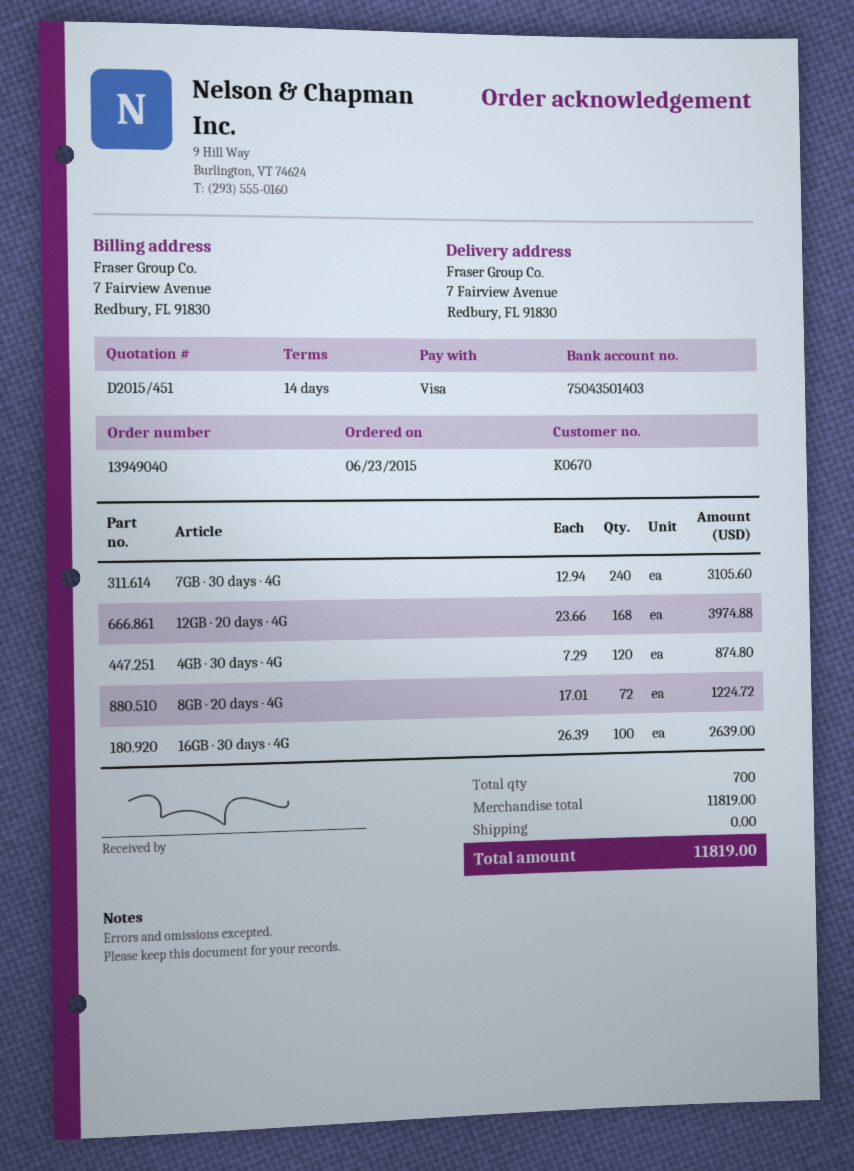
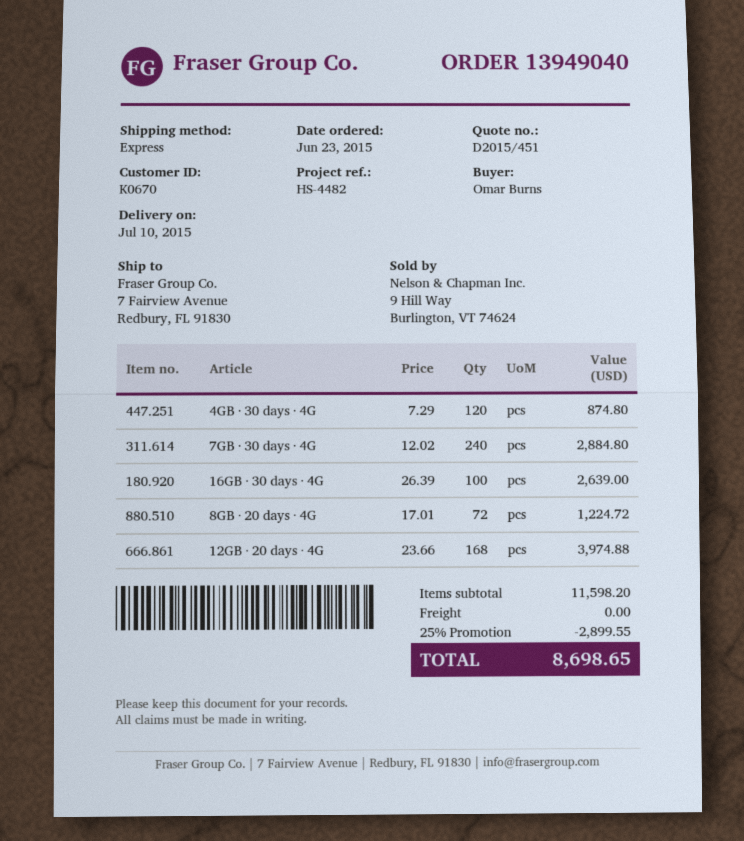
7GB · 30 days · 4G: 240 x 12.94 = 3105.60 -> 240 x 12.02 = 2884.80
subtotal: 11819.00 -> 11598.20
discount: none -> 25% = 2899.55
total: 11819.00 -> 8698.65

